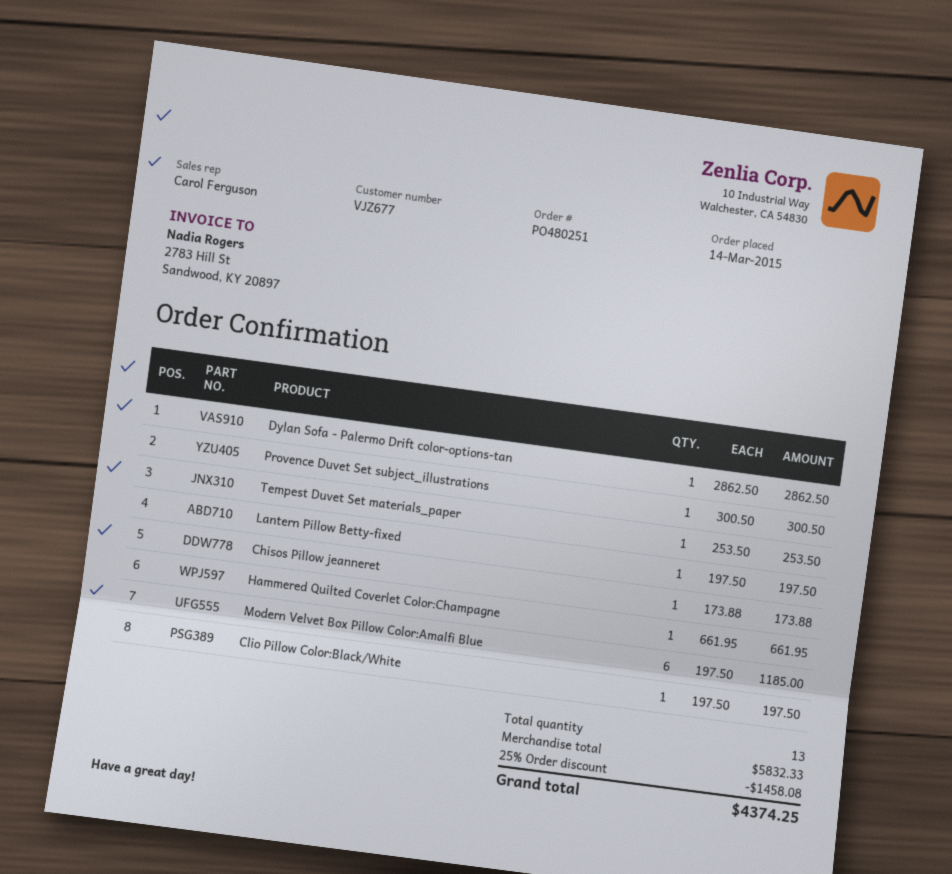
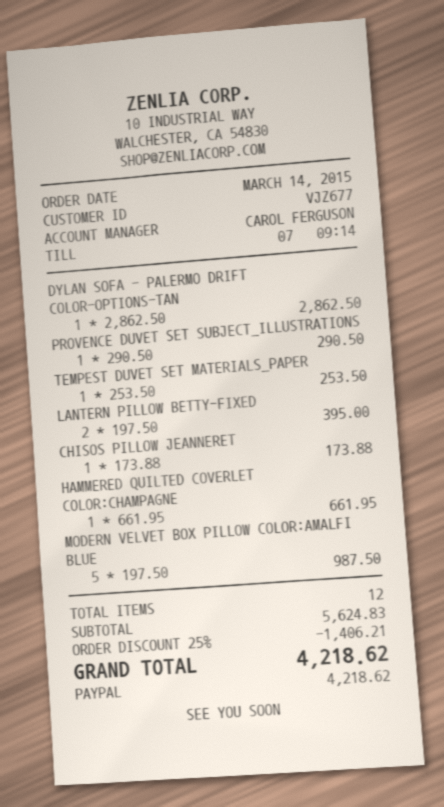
Provence Duvet Set subject_illustrations: 1 x 300.50 = 300.50 -> 1 x 290.50 = 290.50
Lantern Pillow Betty-fixed: 1 x 197.50 = 197.50 -> 2 x 197.50 = 395.00
Modern Velvet Box Pillow Color:Amalfi Blue: 6 x 197.50 = 1185.00 -> 5 x 197.50 = 987.50
Clio Pillow Color:Black/White: 1 x 197.50 = 197.50 -> none
total quantity: 13 -> 12
subtotal: 5832.33 -> 5624.83
discount: 25% = 1458.08 -> 25% = 1406.21
total: 4374.25 -> 4218.62

